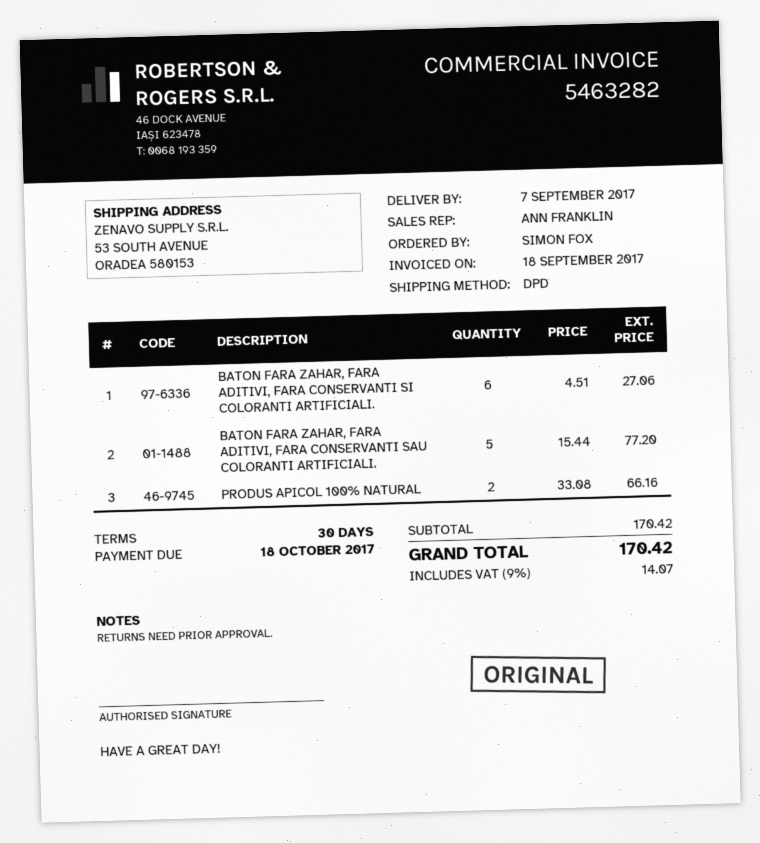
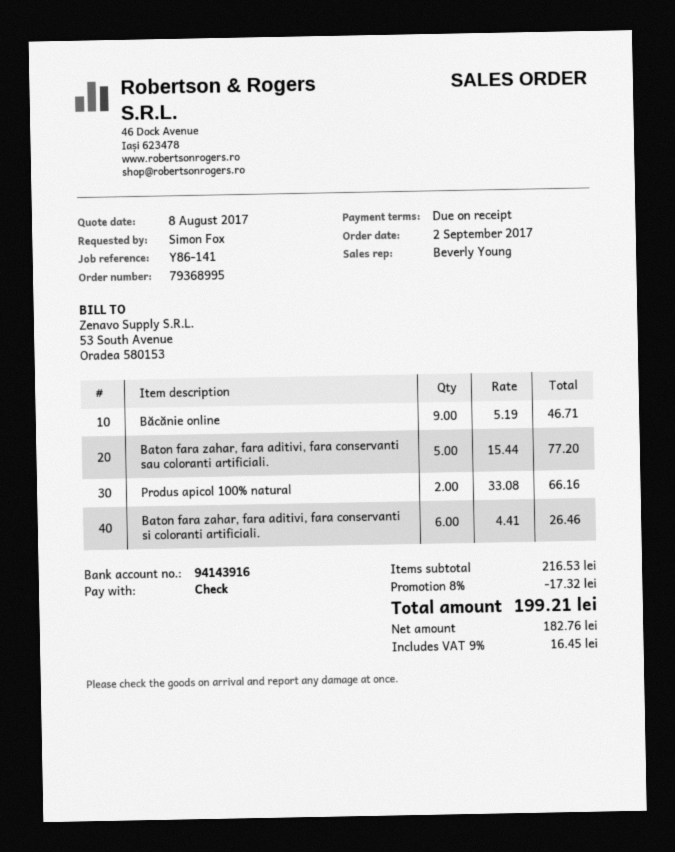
payment terms: 30 days -> on receipt
sales rep: ANN FRANKLIN -> Beverly Young
BATON FARA ZAHAR, FARA ADITIVI, FARA CONSERVANTI SI COLORANTI ARTIFICIALI.: 6 x 4.51 = 27.06 -> 6 x 4.41 = 26.46
Băcănie online: none -> 9 x 5.19 = 46.71
subtotal: 170.42 -> 216.53
discount: none -> 8% = 17.32
tax: 9% = 14.07 -> 9% = 16.45
total: 170.42 -> 199.21

